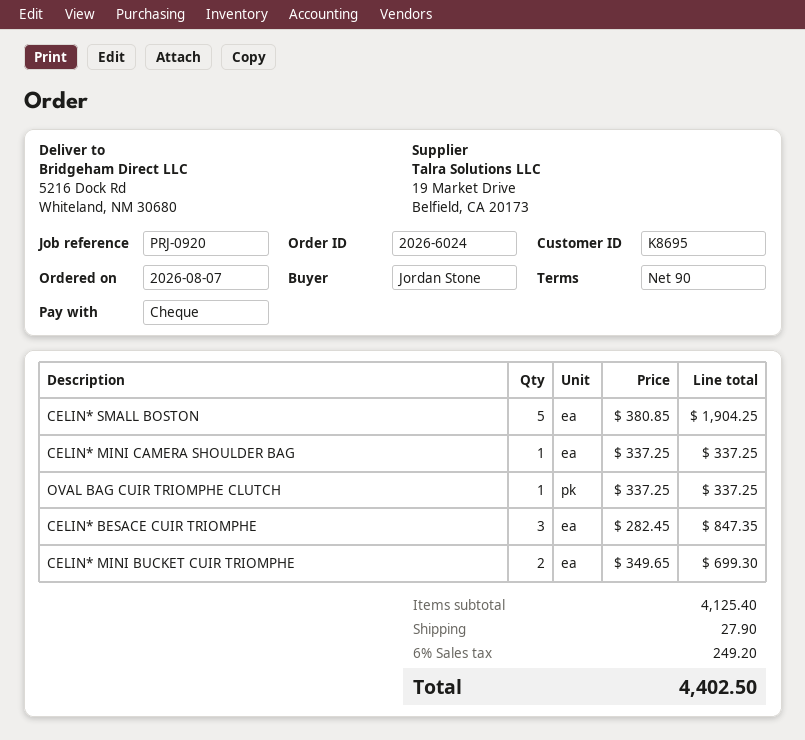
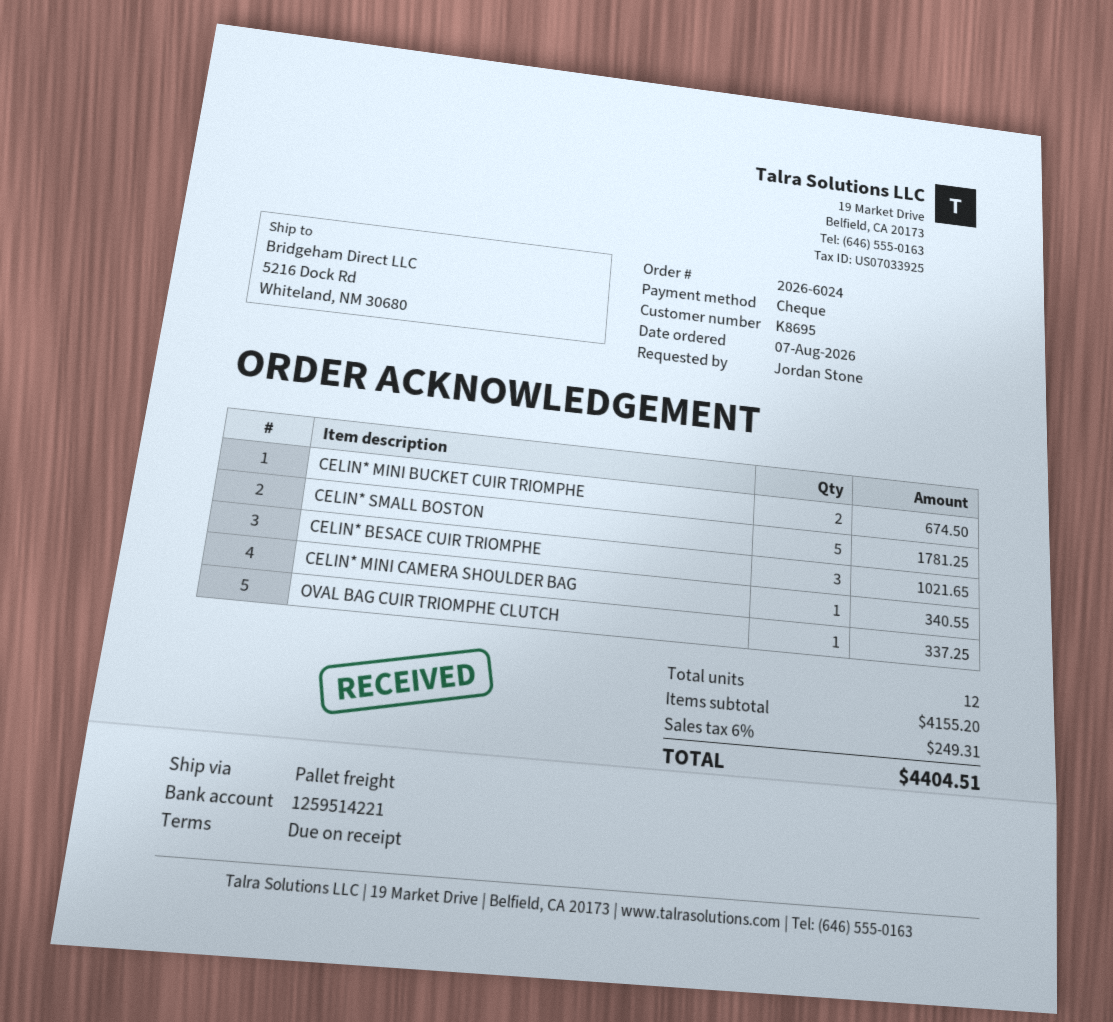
payment terms: 90 days -> on receipt
CELIN* SMALL BOSTON: 5 for 1904.25 -> 5 for 1781.25
CELIN* MINI CAMERA SHOULDER BAG: 1 for 337.25 -> 1 for 340.55
CELIN* BESACE CUIR TRIOMPHE: 3 for 847.35 -> 3 for 1021.65
CELIN* MINI BUCKET CUIR TRIOMPHE: 2 for 699.30 -> 2 for 674.50
subtotal: 4125.40 -> 4155.20
shipping: 27.90 -> none
tax: 6% = 249.20 -> 6% = 249.31
total: 4402.50 -> 4404.51

